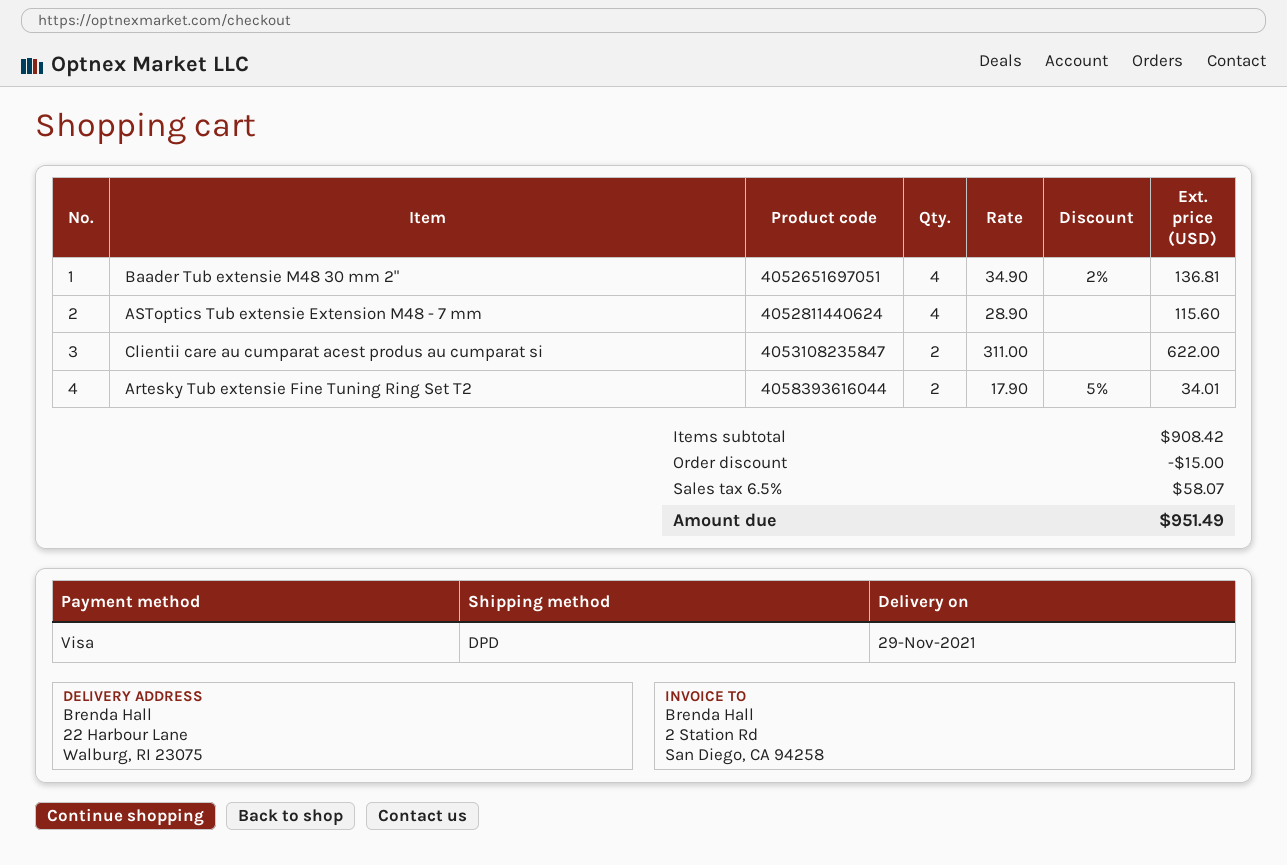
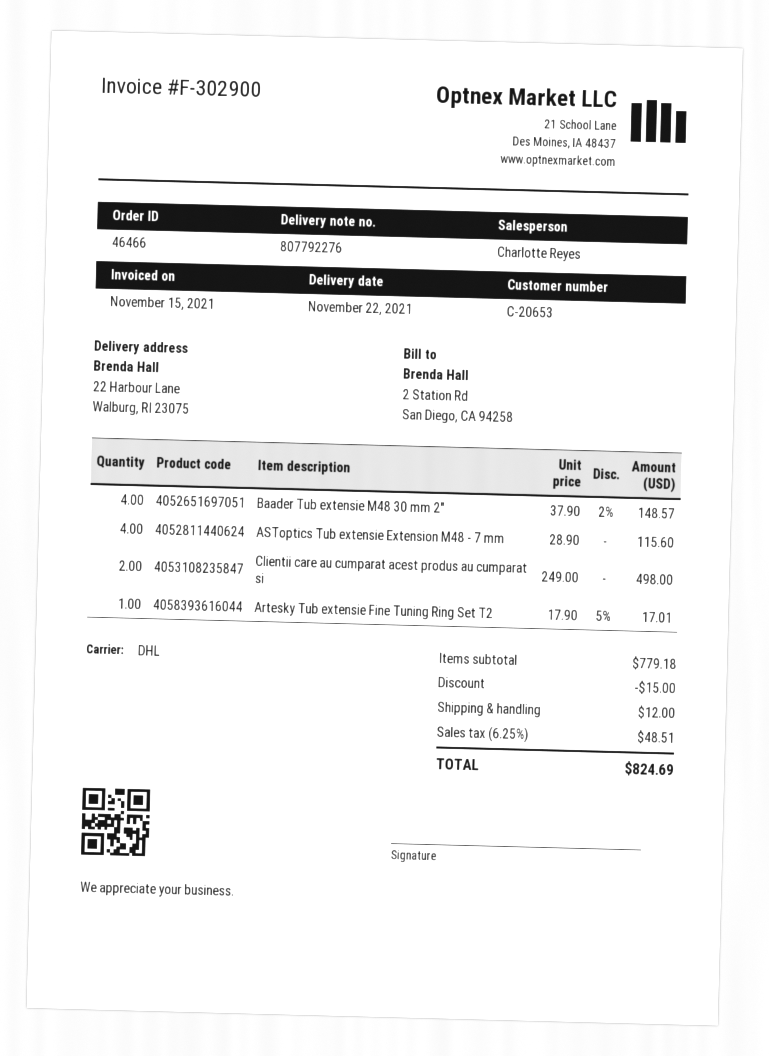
delivery date: 2021-11-29 -> 2021-11-22
shipping method: DPD -> DHL
Baader Tub extensie M48 30 mm 2": 4 x 34.90 - 2% = 136.81 -> 4 x 37.90 - 2% = 148.57
Clientii care au cumparat acest produs au cumparat si: 2 x 311.00 = 622.00 -> 2 x 249.00 = 498.00
Artesky Tub extensie Fine Tuning Ring Set T2: 2 x 17.90 - 5% = 34.01 -> 1 x 17.90 - 5% = 17.01
subtotal: 908.42 -> 779.18
shipping: none -> 12.00
tax: 6.5% = 58.07 -> 6.25% = 48.51
total: 951.49 -> 824.69

